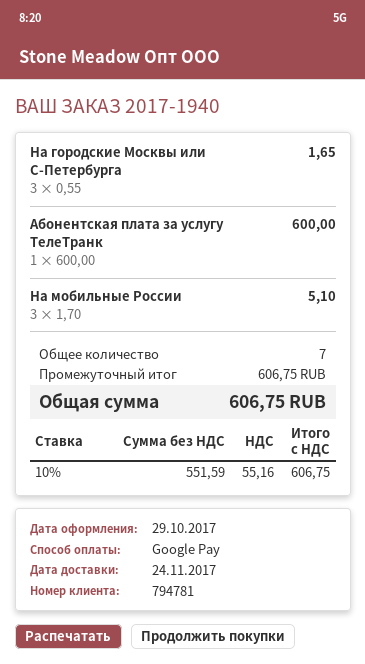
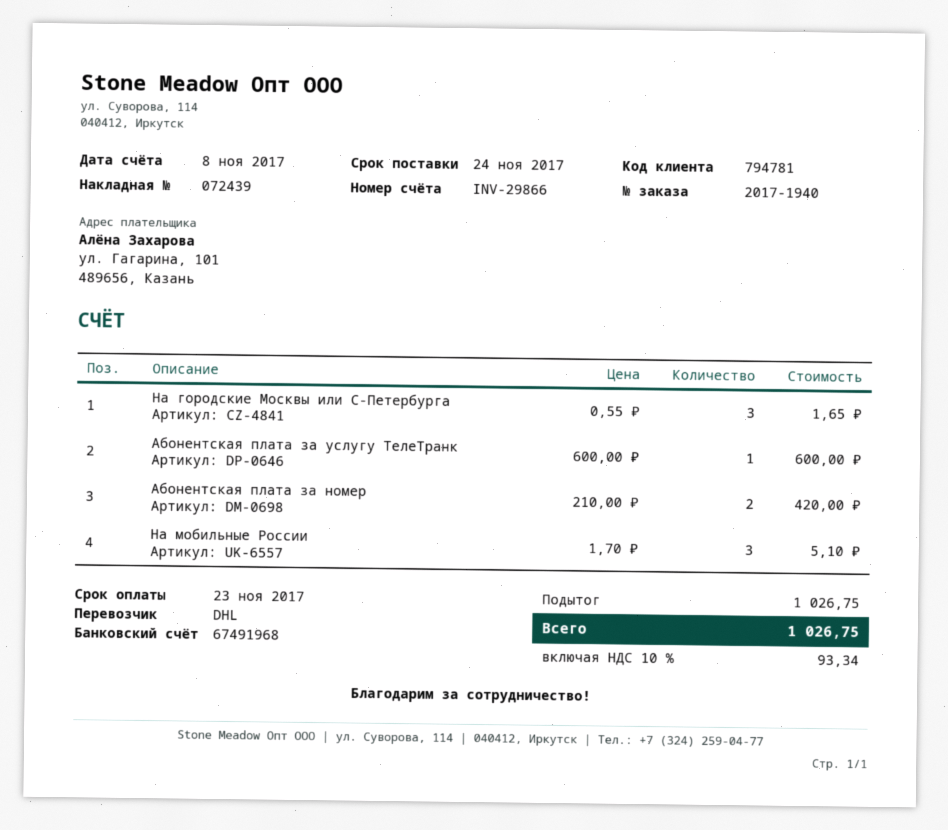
Абонентская плата за номер: none -> 2 x 210.00 = 420.00
subtotal: 606.75 -> 1026.75
tax: 10% = 55.16 -> 10% = 93.34
total: 606.75 -> 1026.75

